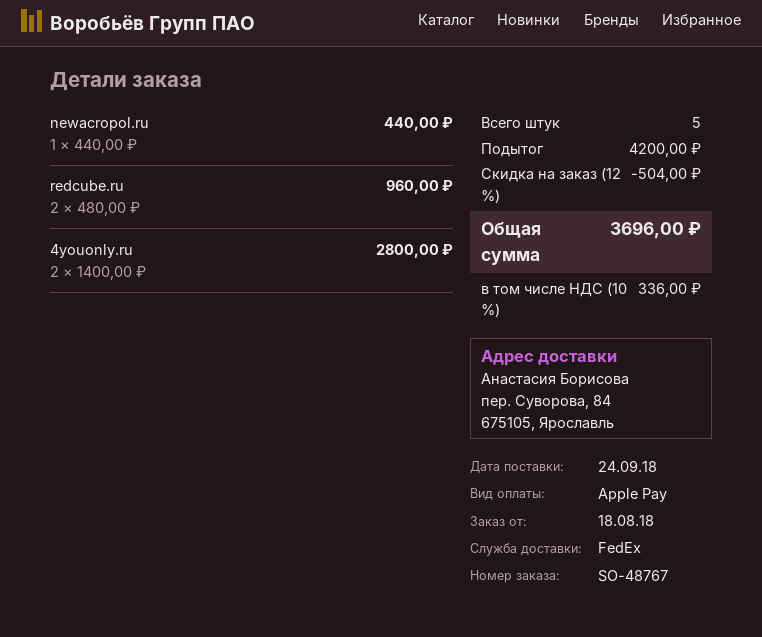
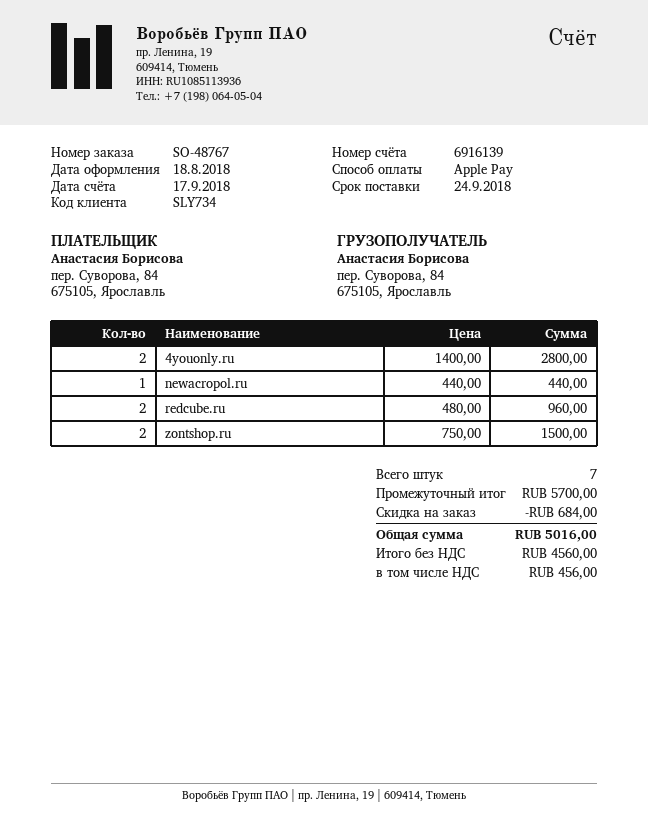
zontshop.ru: none -> 2 x 750.00 = 1500.00
total quantity: 5 -> 7
subtotal: 4200.00 -> 5700.00
discount: 504.00 -> 684.00
tax: 336.00 -> 456.00
total: 3696.00 -> 5016.00

